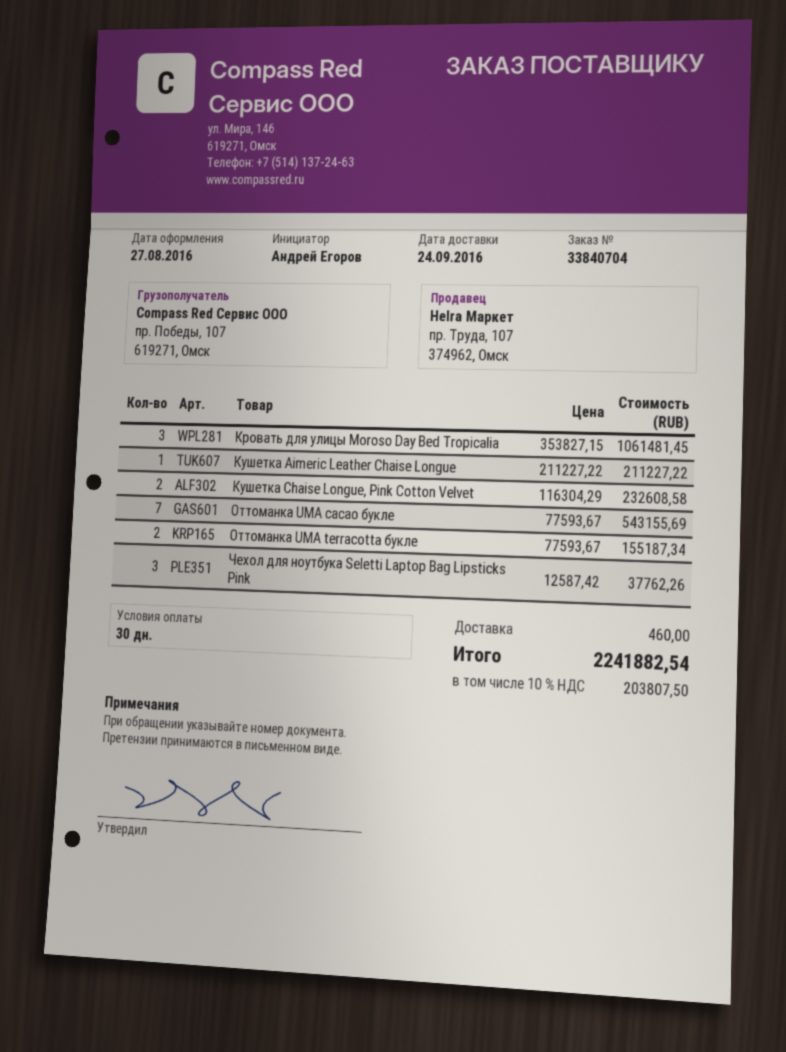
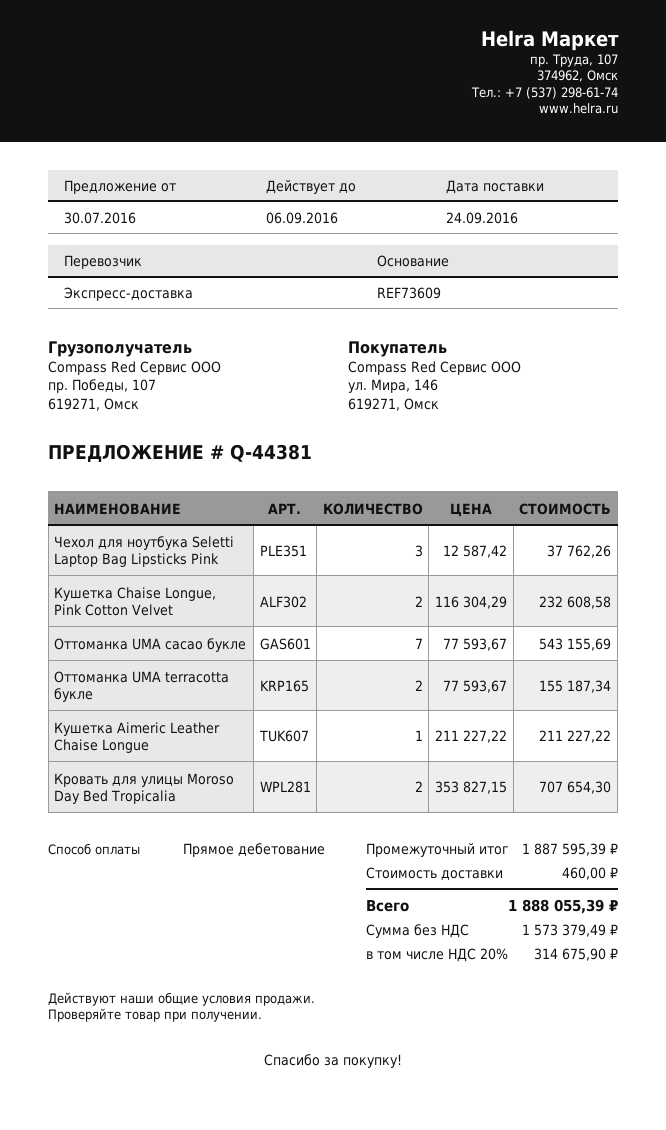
Кровать для улицы Moroso Day Bed Tropicalia: 3 x 353827.15 = 1061481.45 -> 2 x 353827.15 = 707654.30
tax: 10% = 203807.50 -> 20% = 314675.90
total: 2241882.54 -> 1888055.39

